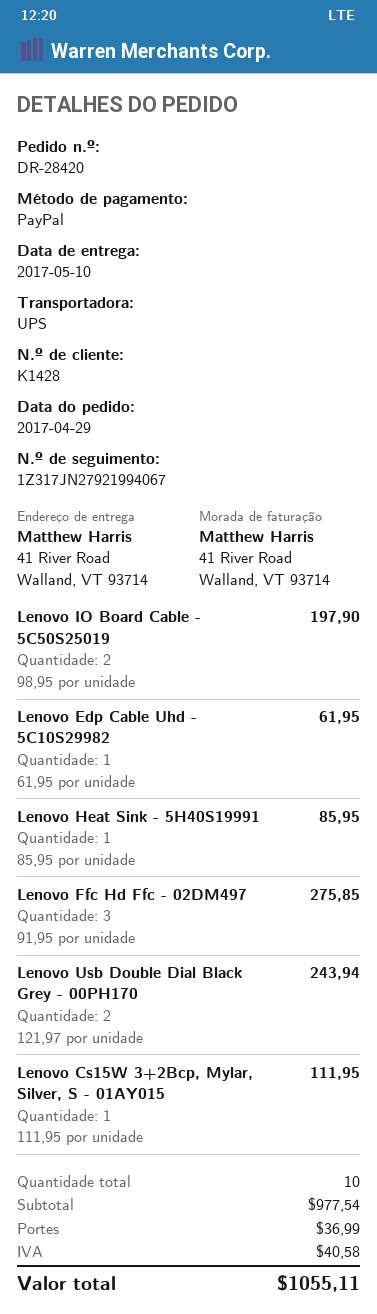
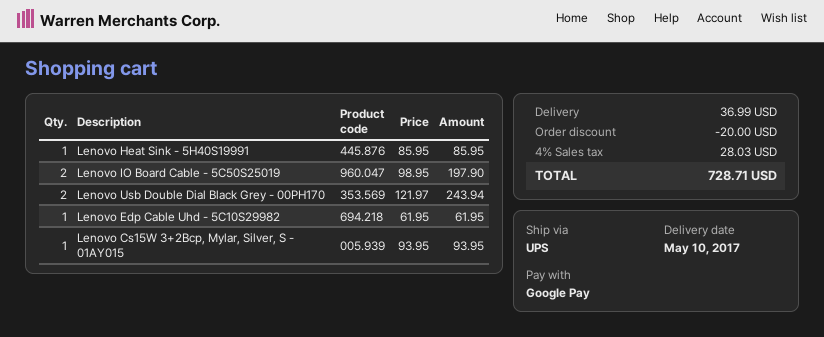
payment method: PayPal -> Google Pay
Lenovo Ffc Hd Ffc - 02DM497: 3 x 91.95 = 275.85 -> none
Lenovo Cs15W 3+2Bcp, Mylar, Silver, S - 01AY015: 1 x 111.95 = 111.95 -> 1 x 93.95 = 93.95
discount: none -> 20.00
tax: 40.58 -> 28.03
total: 1055.11 -> 728.71

